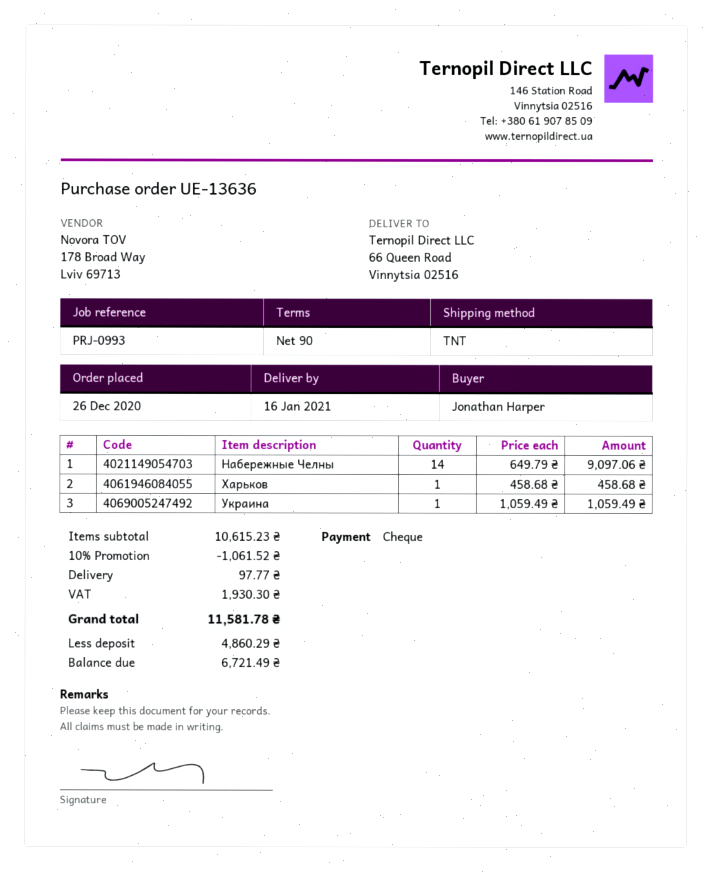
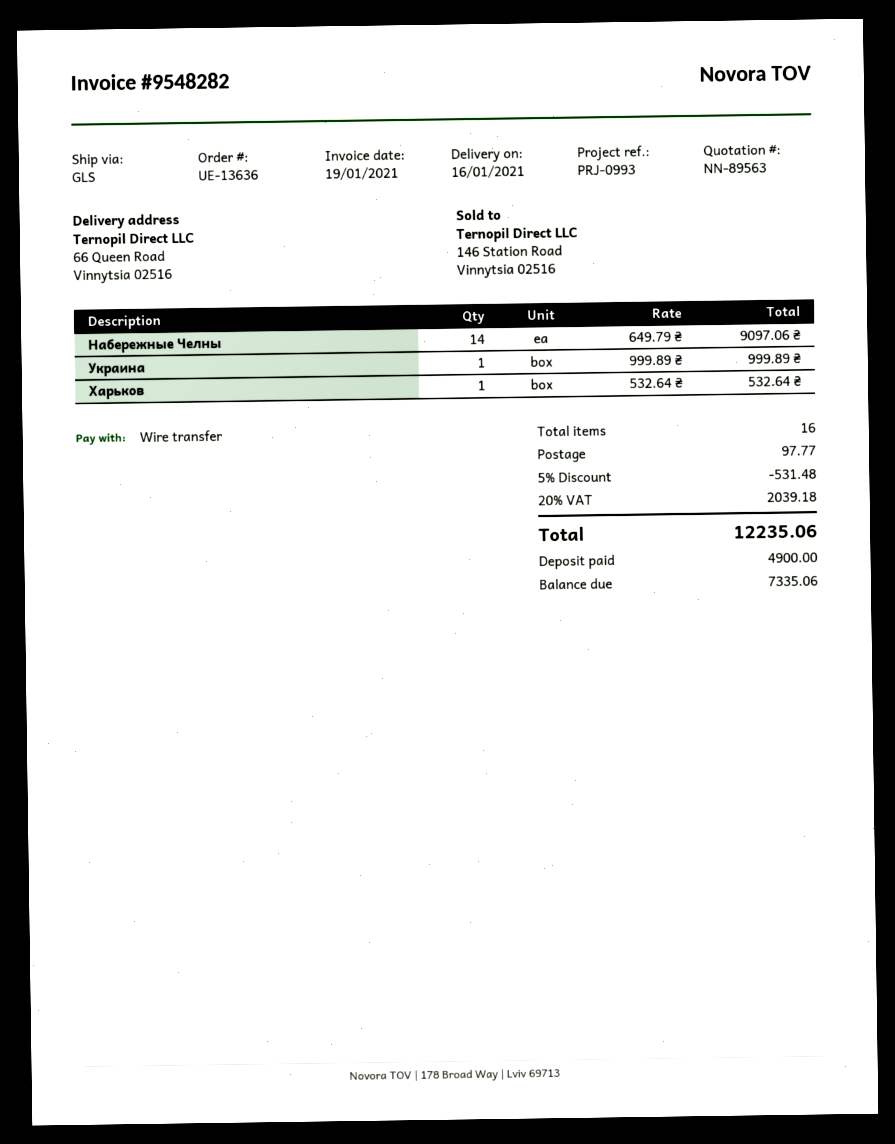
payment method: cheque -> bank transfer
shipping method: TNT -> GLS
Харьков: 1 x 458.68 = 458.68 -> 1 x 532.64 = 532.64
Украина: 1 x 1059.49 = 1059.49 -> 1 x 999.89 = 999.89
discount: 10% = 1061.52 -> 5% = 531.48
tax: 1930.30 -> 2039.18
total: 11581.78 -> 12235.06
deposit: 4860.29 -> 4900.00
balance: 6721.49 -> 7335.06

